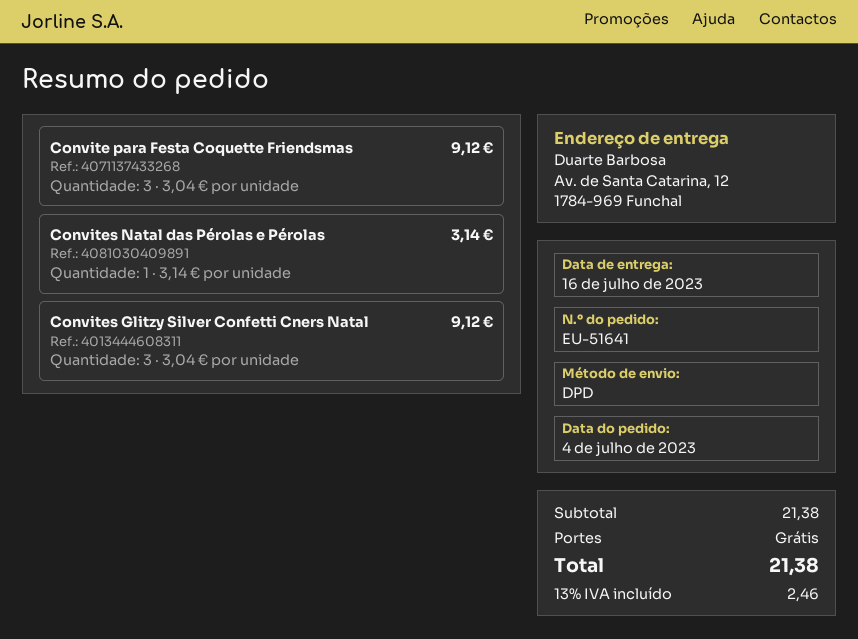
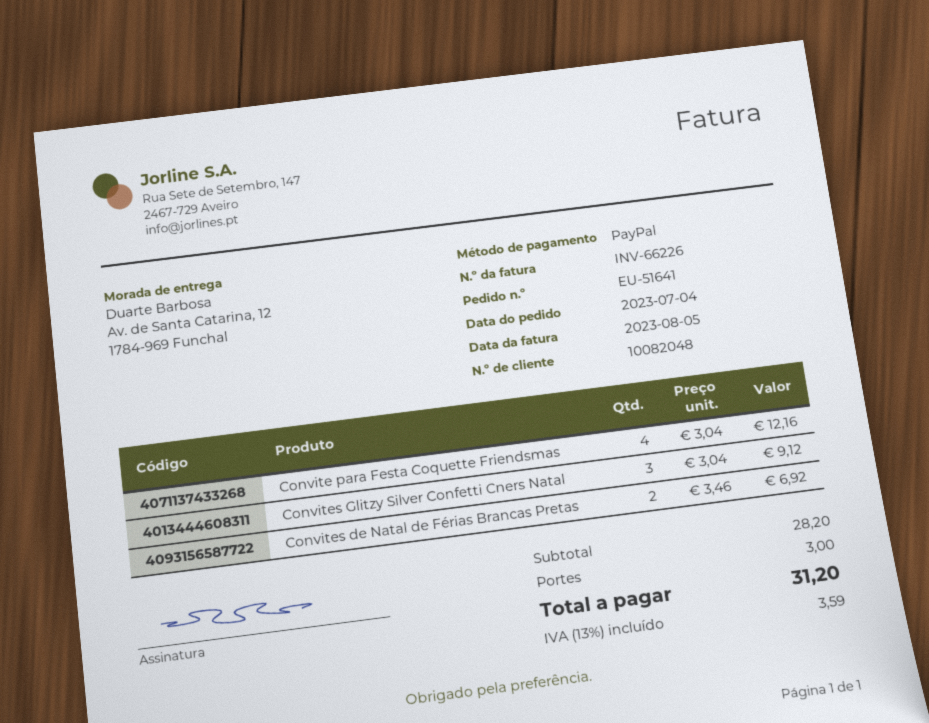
Convite para Festa Coquette Friendsmas: 3 x 3.04 = 9.12 -> 4 x 3.04 = 12.16
Convites Natal das Pérolas e Pérolas: 1 x 3.14 = 3.14 -> none
Convites de Natal de Férias Brancas Pretas: none -> 2 x 3.46 = 6.92
subtotal: 21.38 -> 28.20
shipping: 0.00 -> 3.00
tax: 13% = 2.46 -> 13% = 3.59
total: 21.38 -> 31.20

